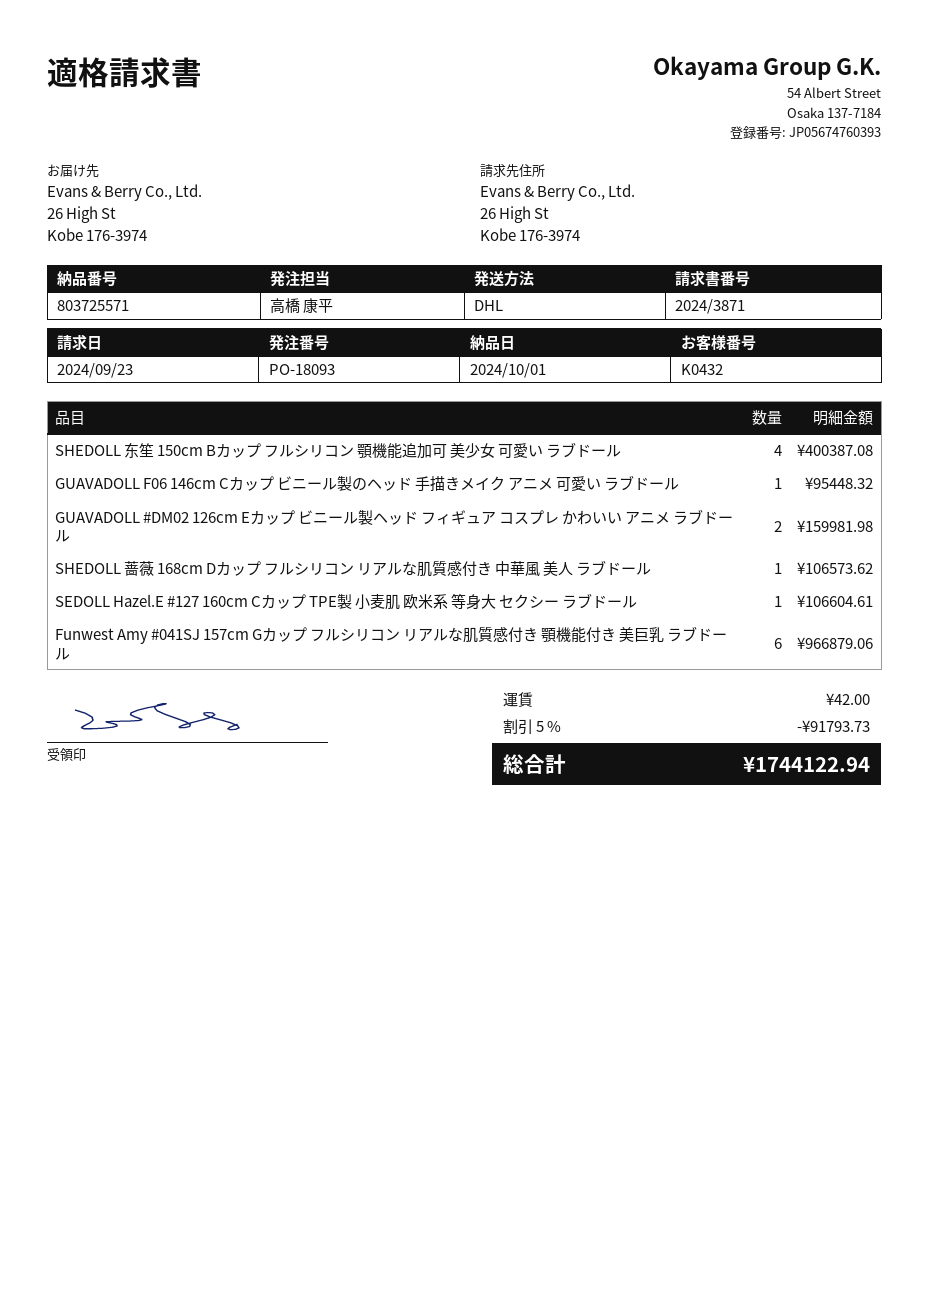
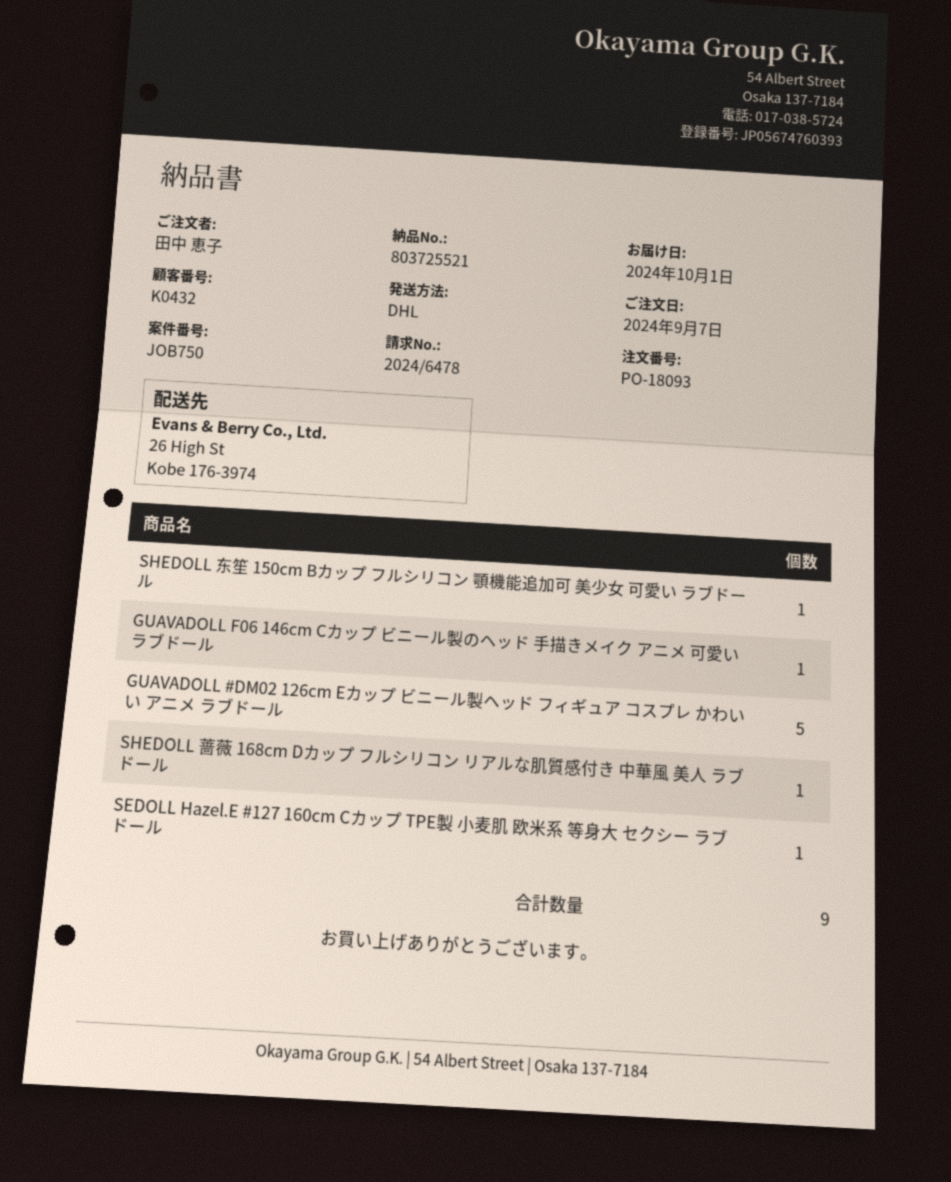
delivery note number: 803725571 -> 803725521
invoice number: 2024/3871 -> 2024/6478
ordered by: 高橋 康平 -> 田中 恵子
SHEDOLL 东笙 150cm Bカップ フルシリコン 顎機能追加可 美少女 可愛い ラブドール: 4 -> 1
GUAVADOLL #DM02 126cm Eカップ ビニール製ヘッド フィギュア コスプレ かわいい アニメ ラブドール: 2 -> 5
Funwest Amy #041SJ 157cm Gカップ フルシリコン リアルな肌質感付き 顎機能付き 美巨乳 ラブドール: 6 -> none

